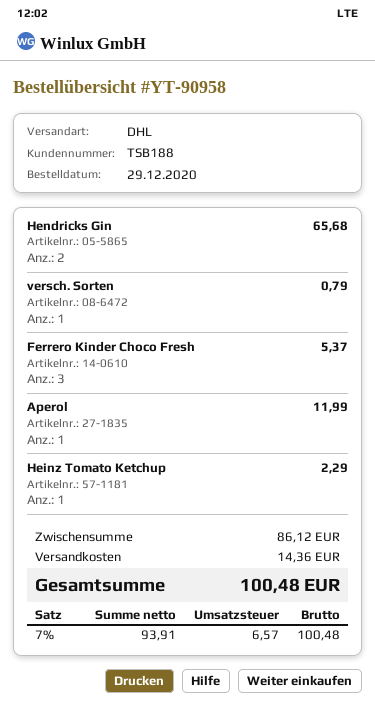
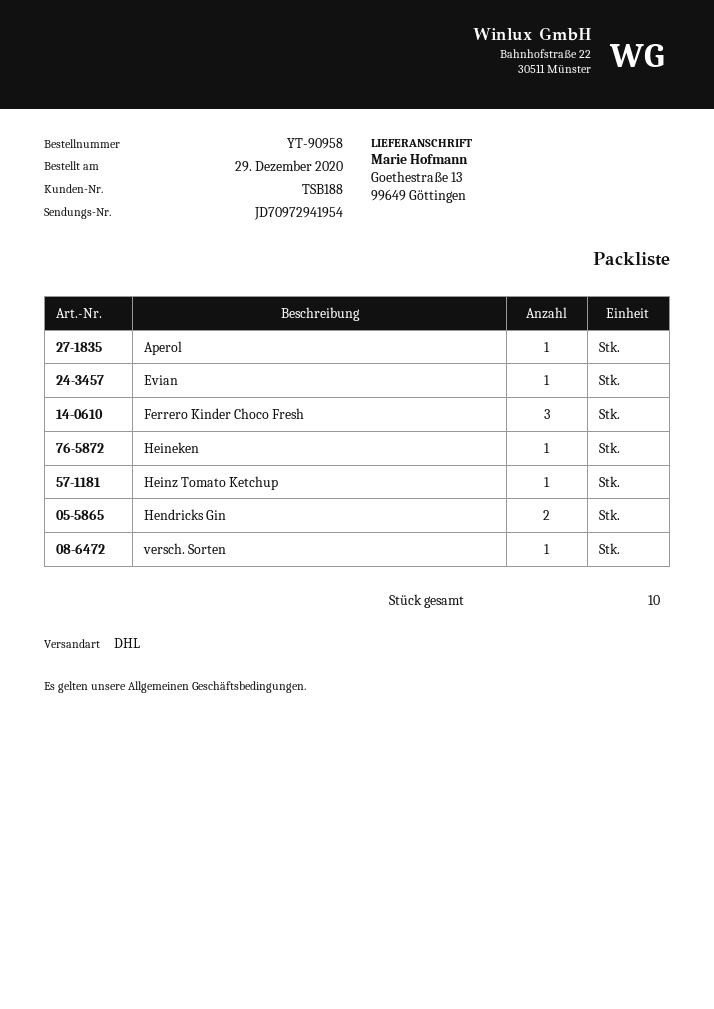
Evian: none -> 1
Heineken: none -> 1

